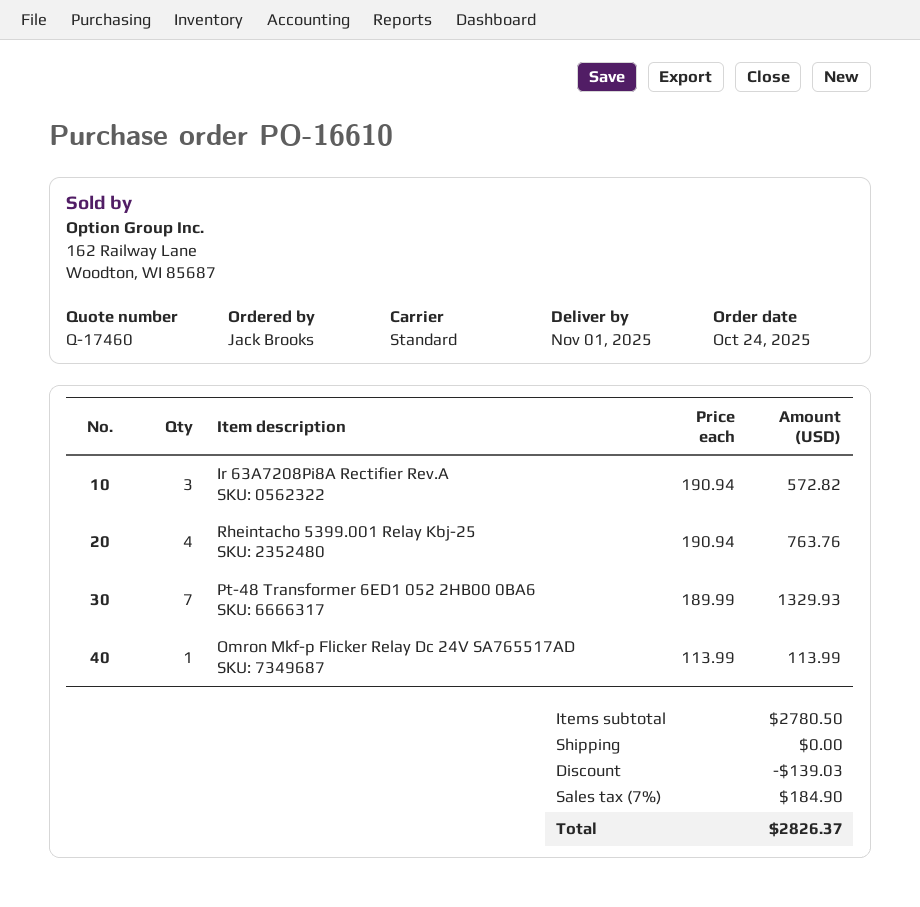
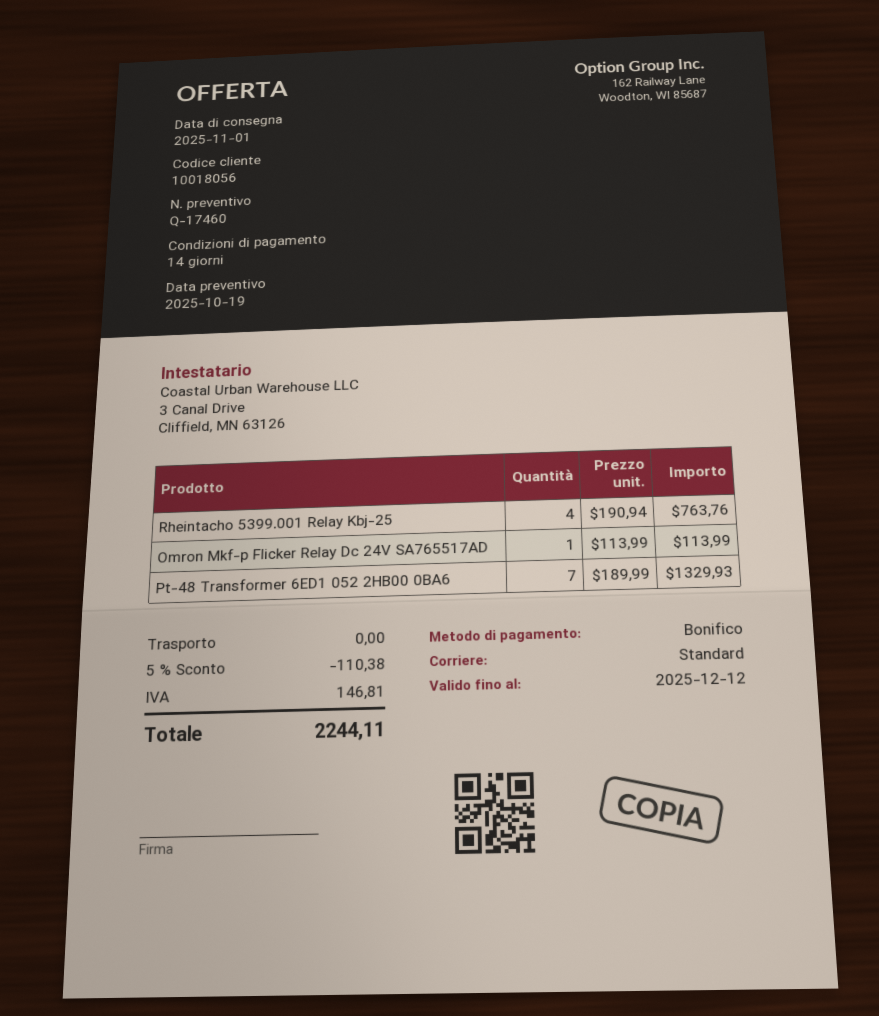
Ir 63A7208Pi8A Rectifier Rev.A: 3 x 190.94 = 572.82 -> none
discount: 139.03 -> 110.38
tax: 184.90 -> 146.81
total: 2826.37 -> 2244.11

